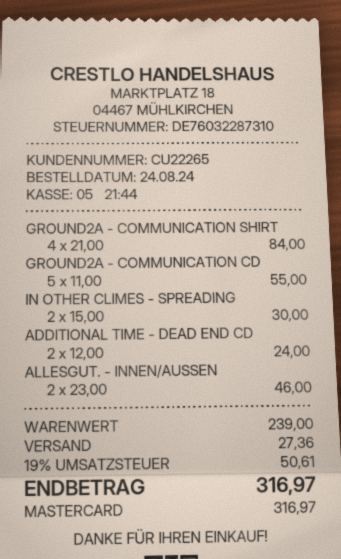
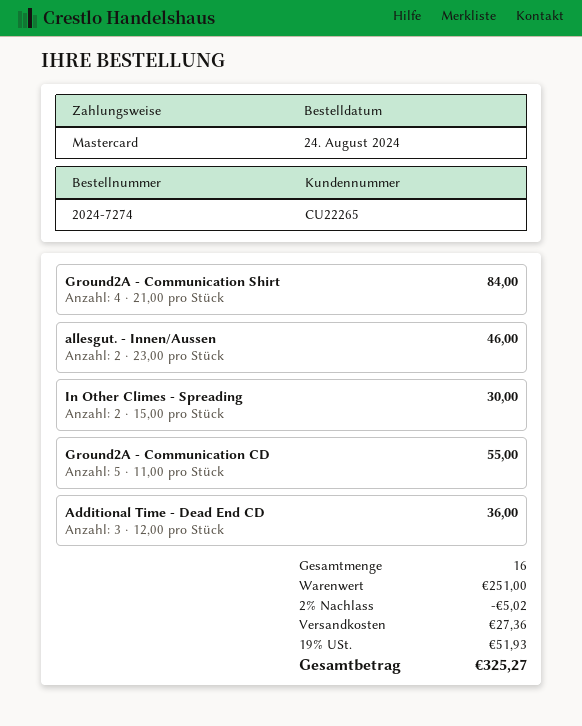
ADDITIONAL TIME - DEAD END CD: 2 x 12.00 = 24.00 -> 3 x 12.00 = 36.00
subtotal: 239.00 -> 251.00
discount: none -> 2% = 5.02
tax: 19% = 50.61 -> 19% = 51.93
total: 316.97 -> 325.27

